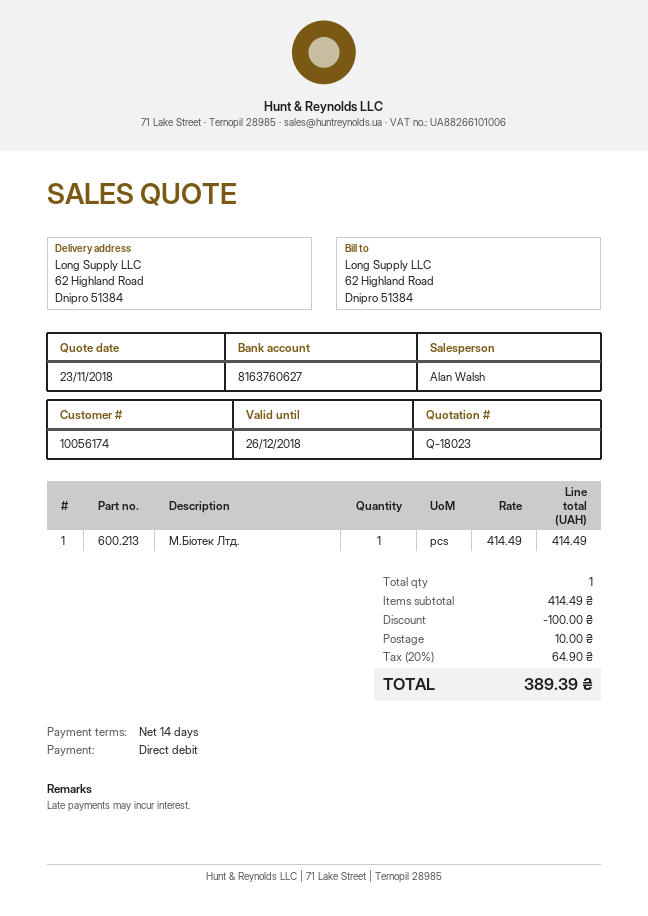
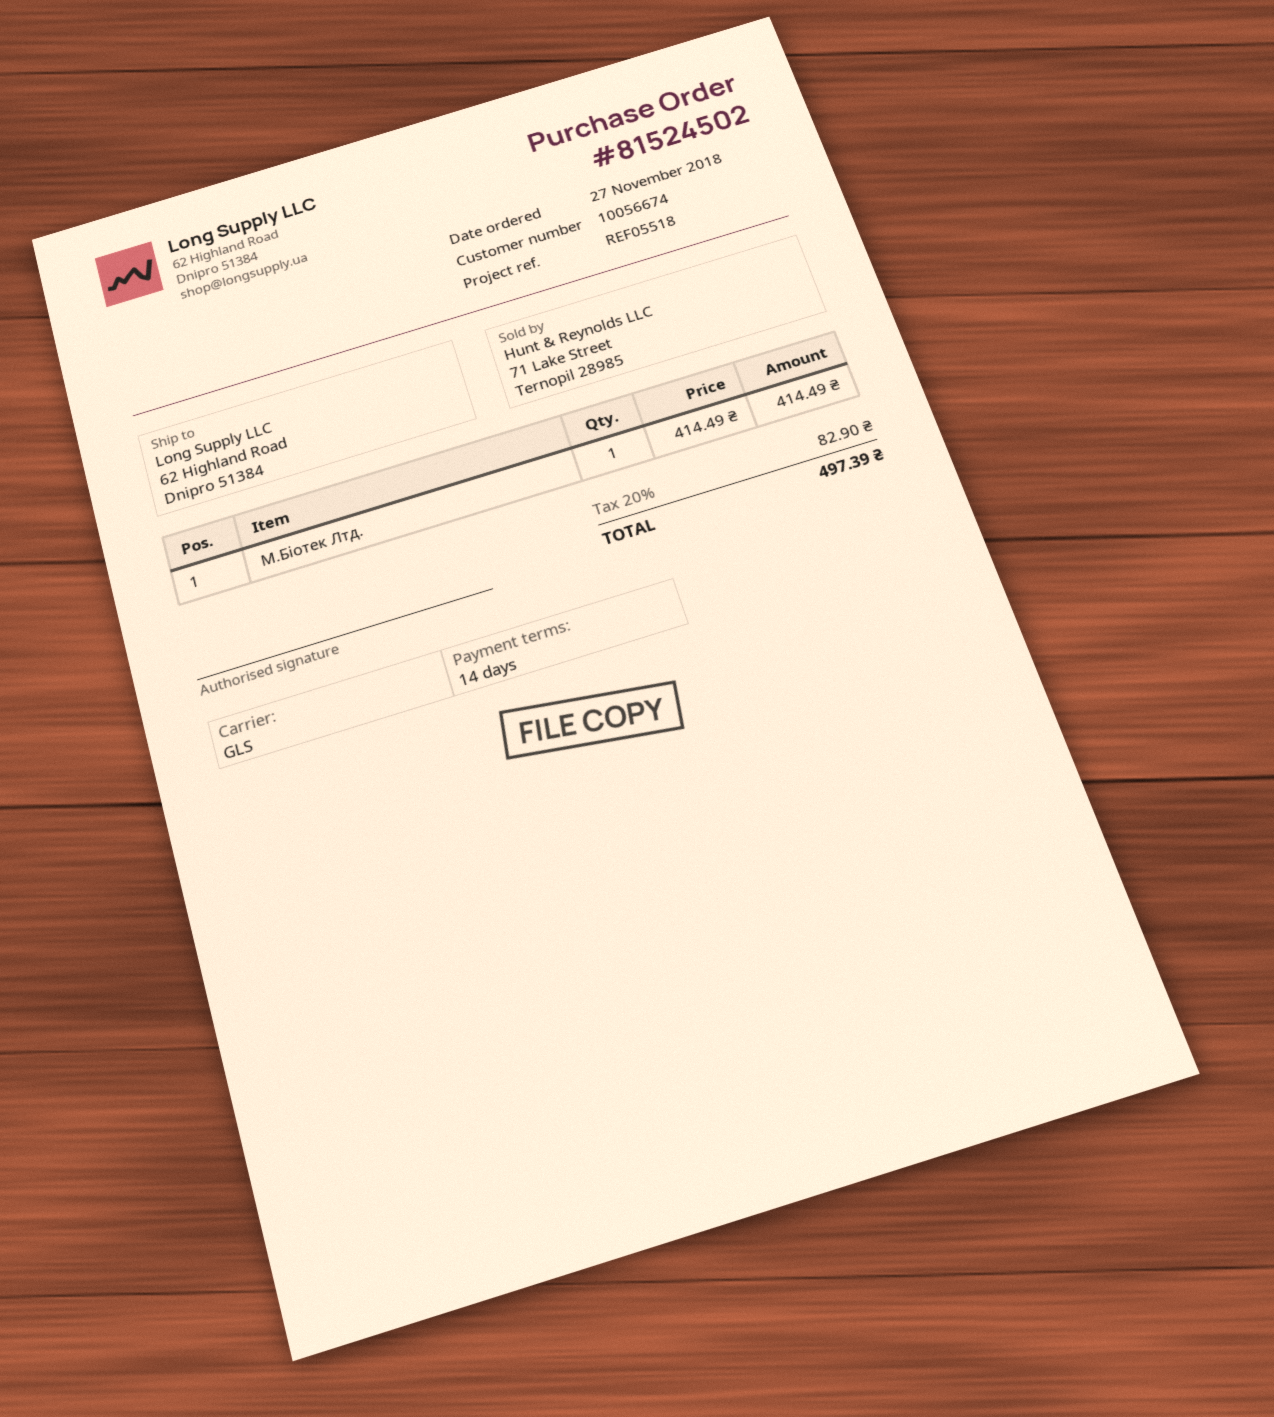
customer number: 10056174 -> 10056674
discount: 100.00 -> none
shipping: 10.00 -> none
tax: 20% = 64.90 -> 20% = 82.90
total: 389.39 -> 497.39

